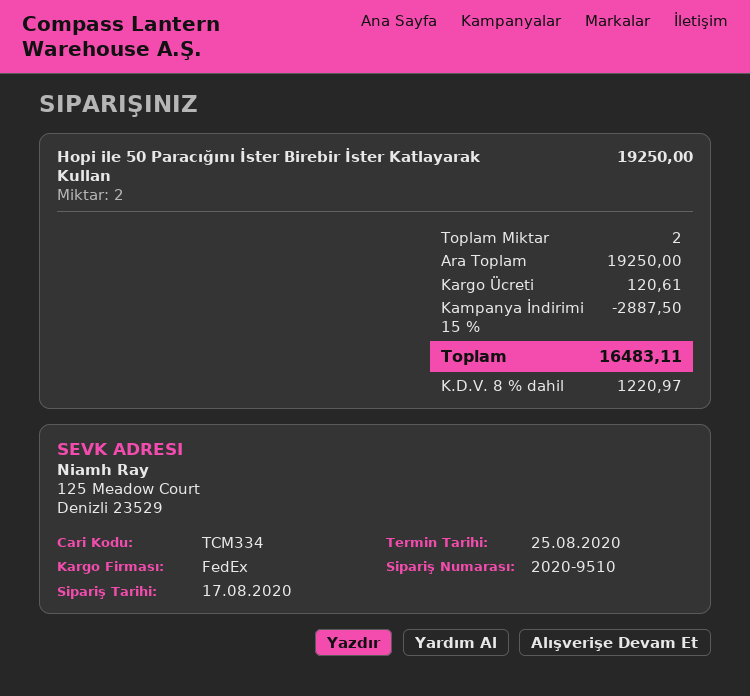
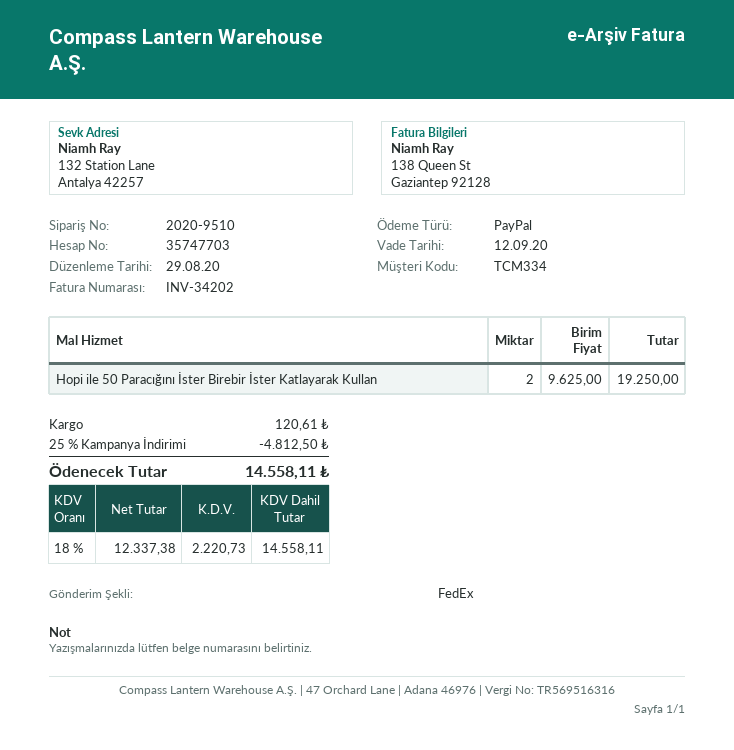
ship to: 125 Meadow Court, Denizli 23529 -> 132 Station Lane, Antalya 42257
discount: 15% = 2887.50 -> 25% = 4812.50
tax: 8% = 1220.97 -> 18% = 2220.73
total: 16483.11 -> 14558.11

